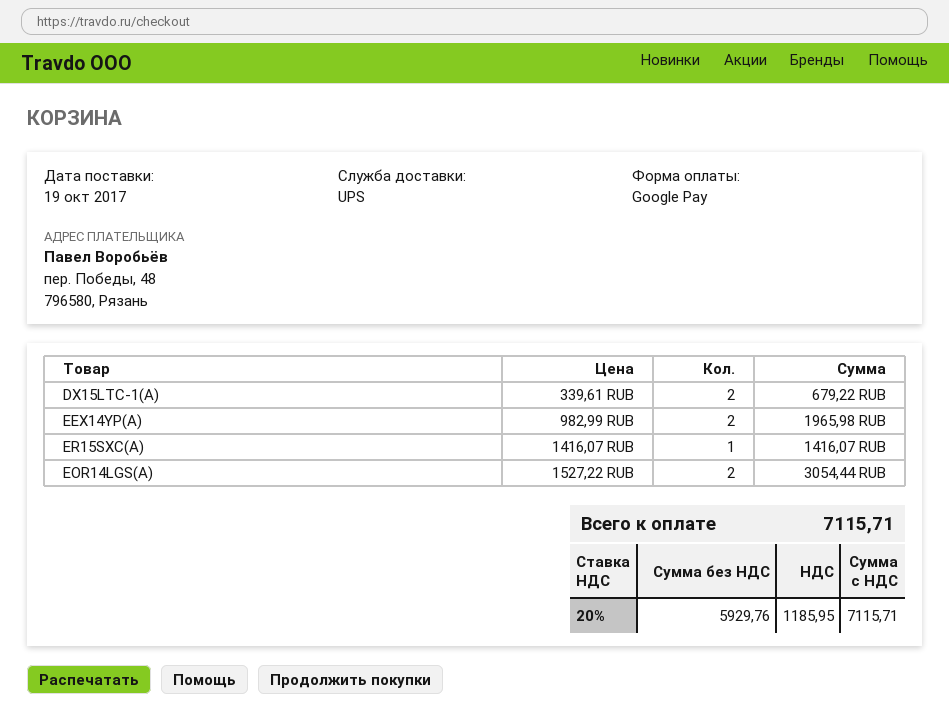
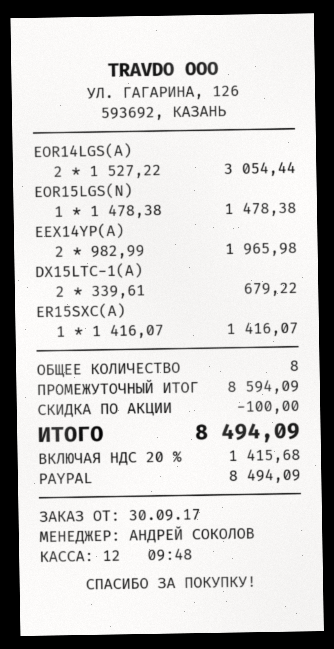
payment method: Google Pay -> PayPal
EOR15LGS(N): none -> 1 x 1478.38 = 1478.38
discount: none -> 100.00
tax: 20% = 1185.95 -> 20% = 1415.68
total: 7115.71 -> 8494.09

